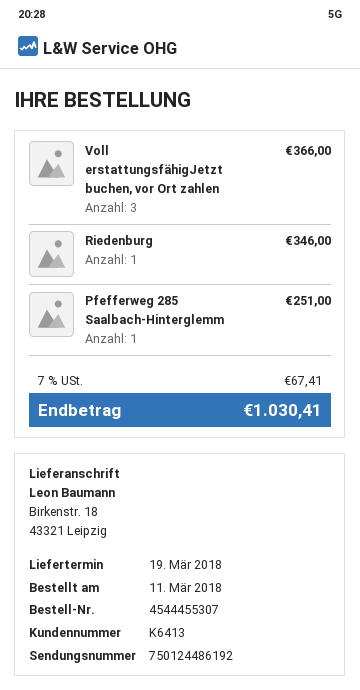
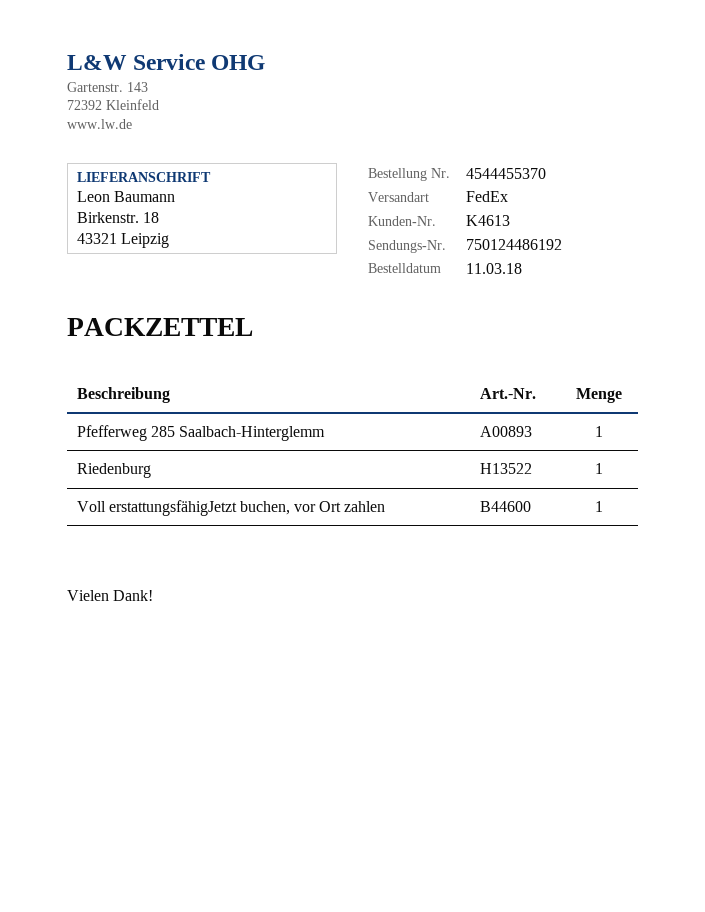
order number: 4544455307 -> 4544455370
customer number: K6413 -> K4613
Voll erstattungsfähigJetzt buchen, vor Ort zahlen: 3 -> 1

